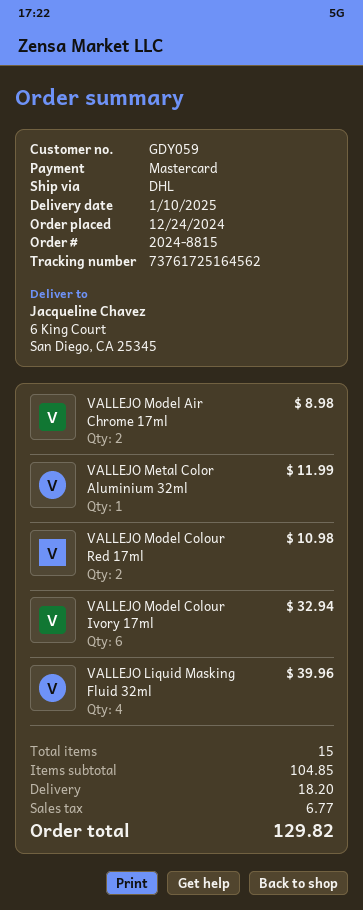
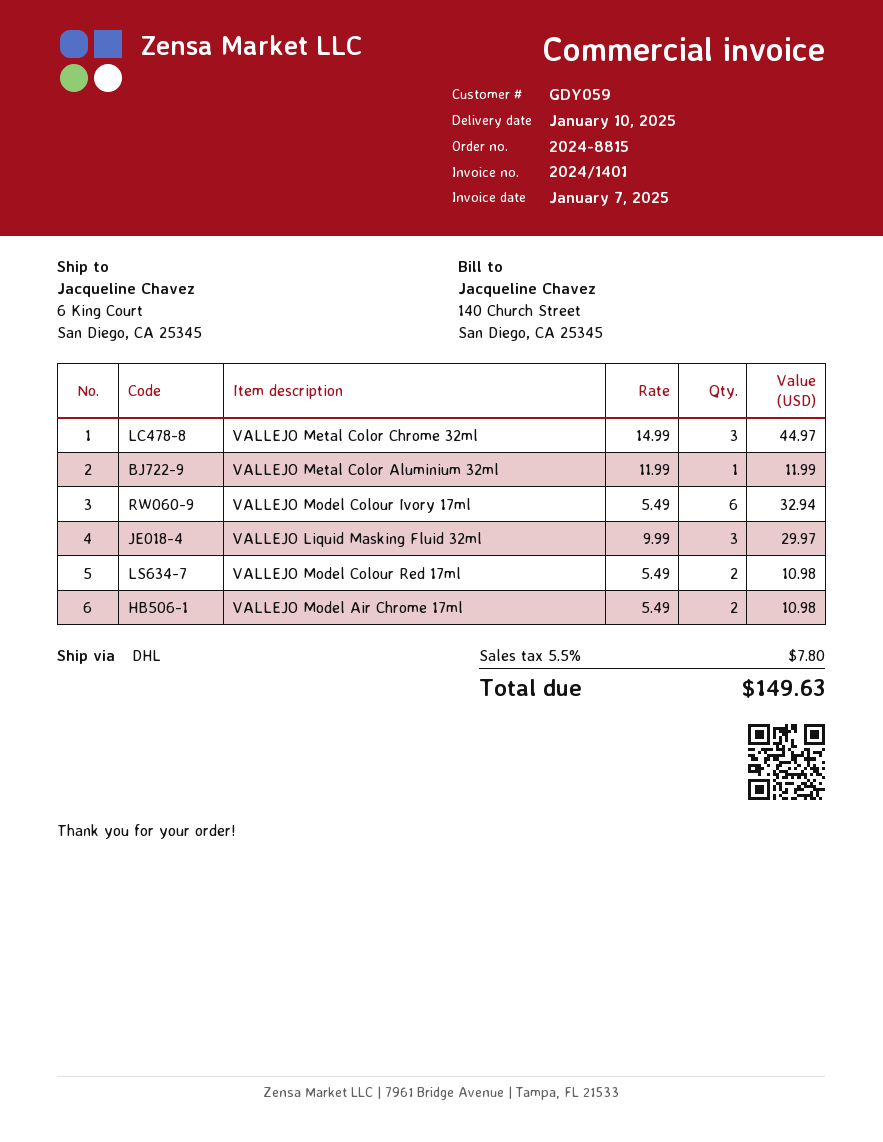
VALLEJO Model Air Chrome 17ml: 2 for 8.98 -> 2 for 10.98
VALLEJO Liquid Masking Fluid 32ml: 4 for 39.96 -> 3 for 29.97
VALLEJO Metal Color Chrome 32ml: none -> 3 for 44.97
shipping: 18.20 -> none
tax: 6.77 -> 7.80
total: 129.82 -> 149.63

